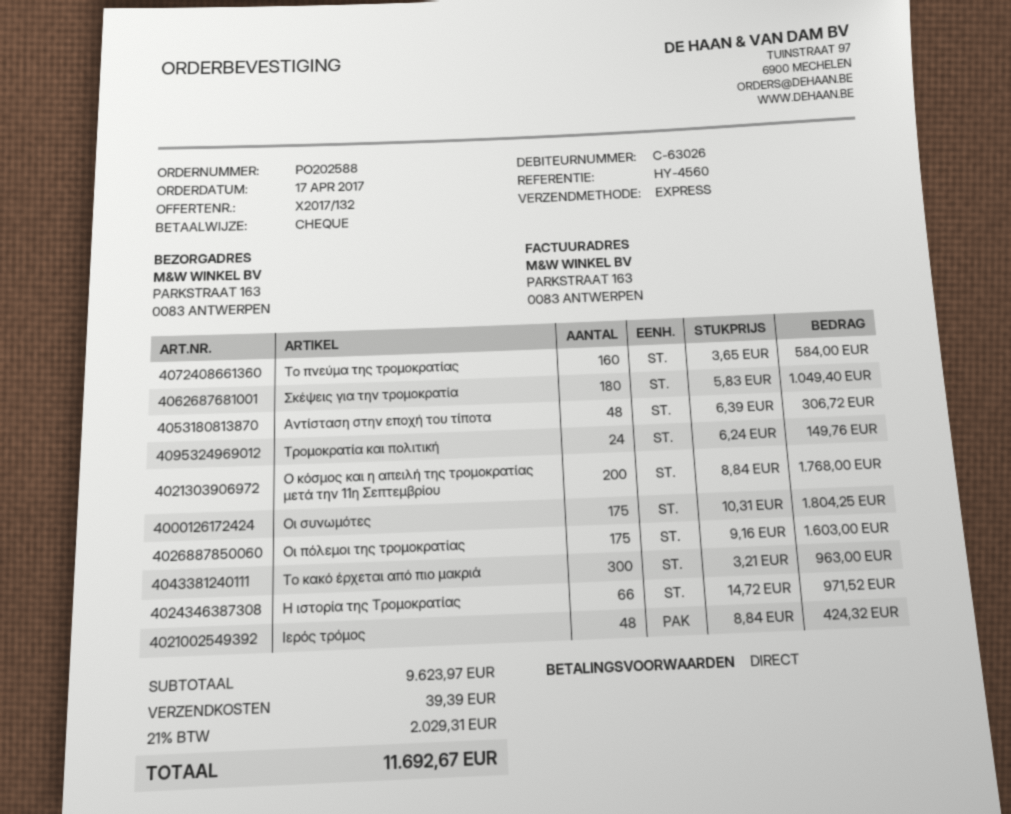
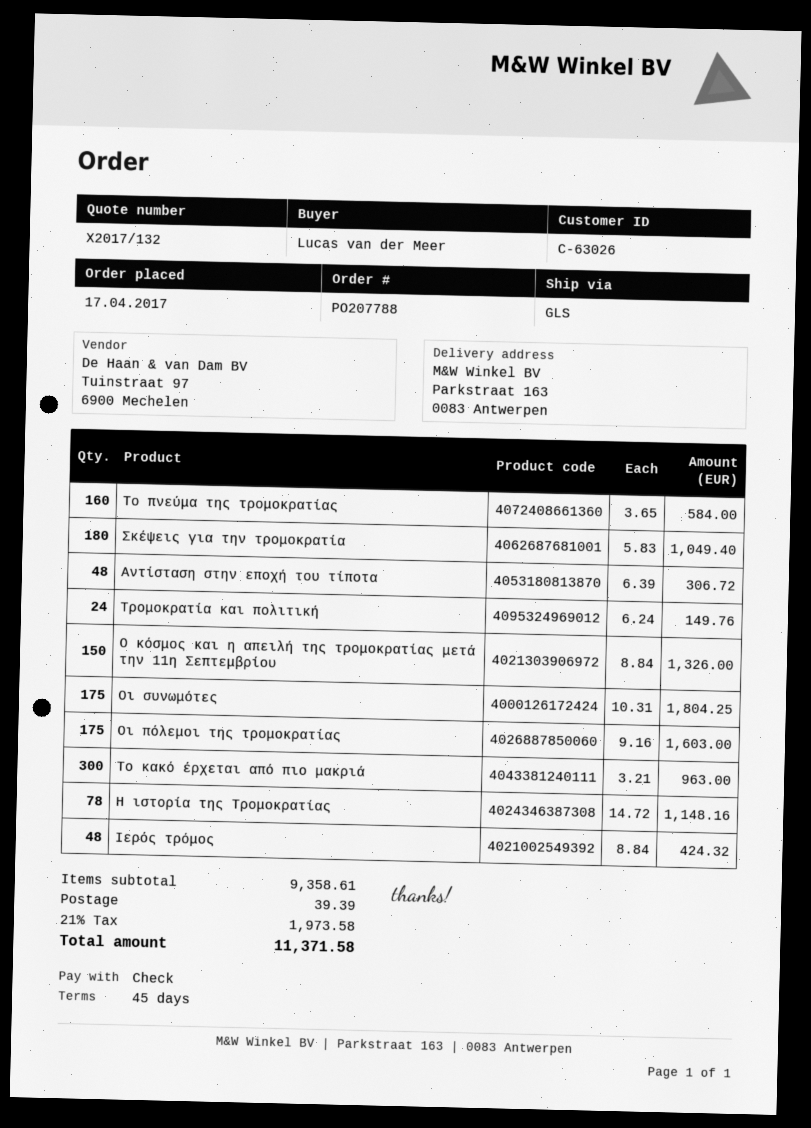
order number: PO202588 -> PO207788
payment terms: on receipt -> 45 days
shipping method: express -> GLS
Ο κόσμος και η απειλή της τρομοκρατίας μετά την 11η Σεπτεμβρίου: 200 x 8.84 = 1768.00 -> 150 x 8.84 = 1326.00
Η ιστορία της Τρομοκρατίας: 66 x 14.72 = 971.52 -> 78 x 14.72 = 1148.16
subtotal: 9623.97 -> 9358.61
tax: 21% = 2029.31 -> 21% = 1973.58
total: 11692.67 -> 11371.58

